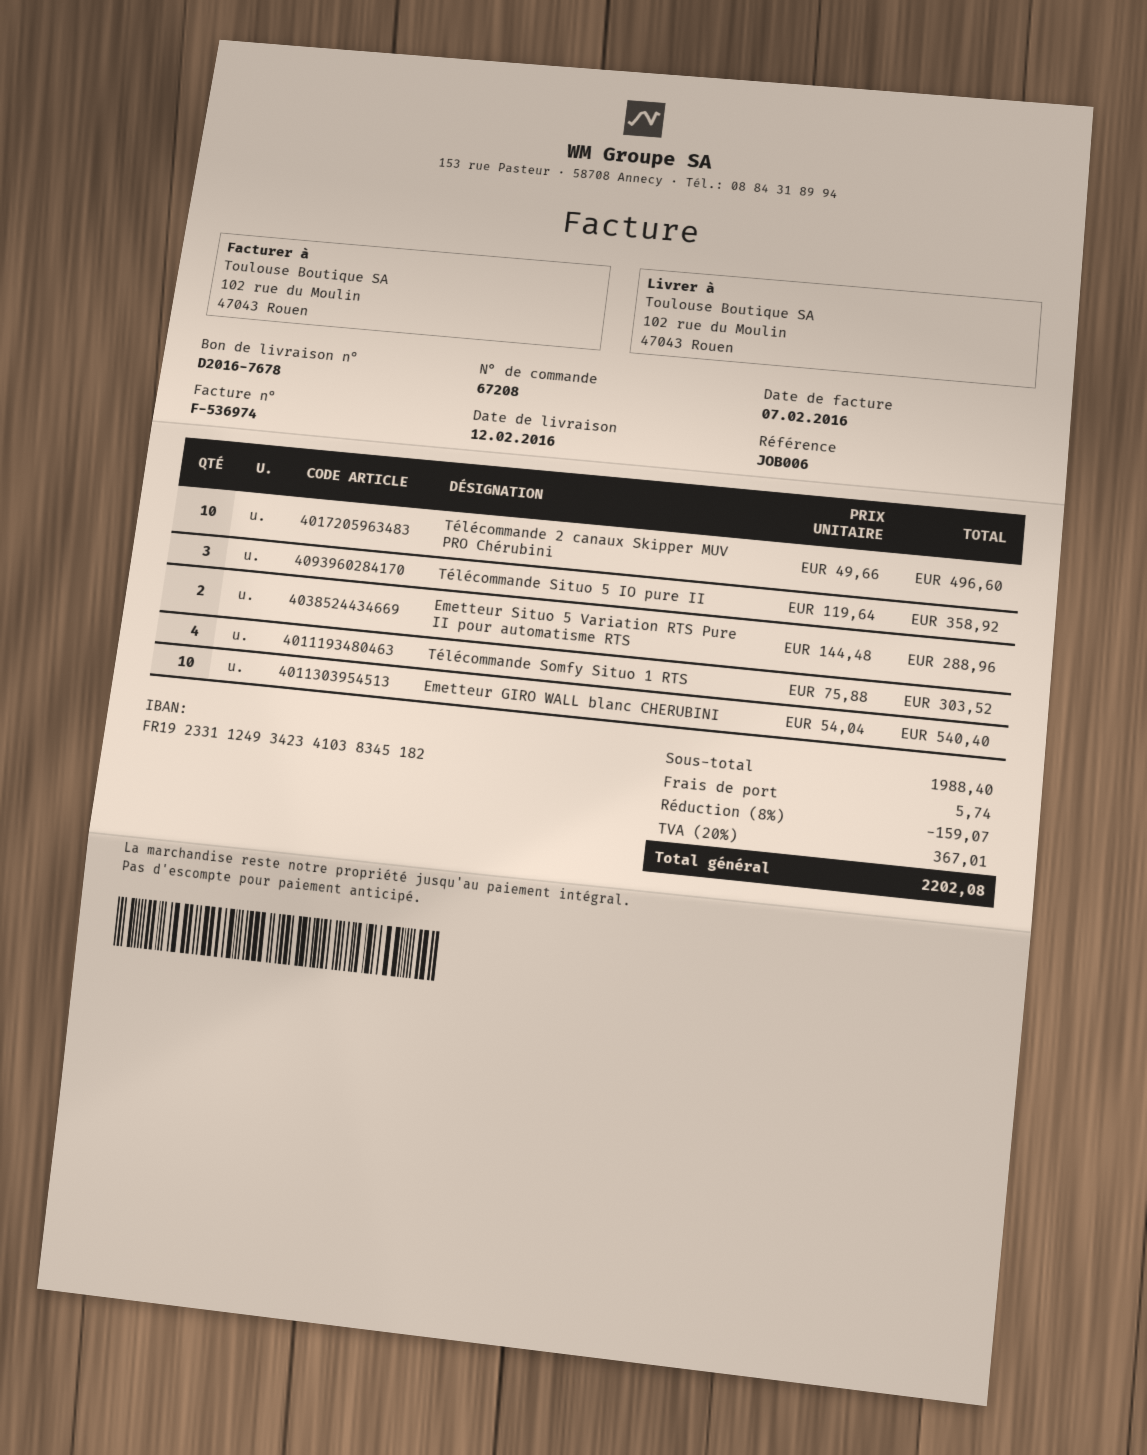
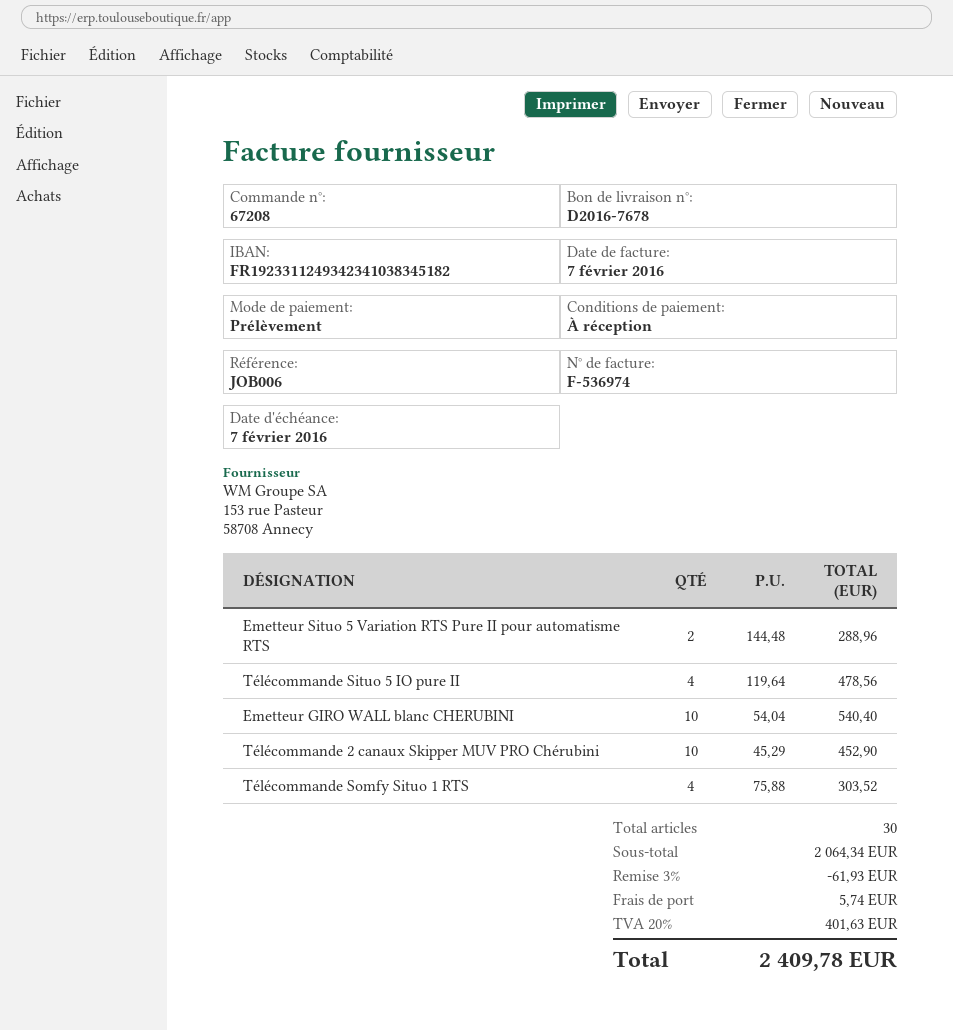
Télécommande 2 canaux Skipper MUV PRO Chérubini: 10 x 49.66 = 496.60 -> 10 x 45.29 = 452.90
Télécommande Situo 5 IO pure II: 3 x 119.64 = 358.92 -> 4 x 119.64 = 478.56
subtotal: 1988.40 -> 2064.34
discount: 8% = 159.07 -> 3% = 61.93
tax: 20% = 367.01 -> 20% = 401.63
total: 2202.08 -> 2409.78

